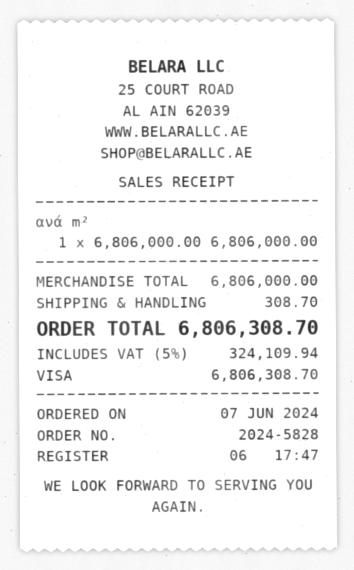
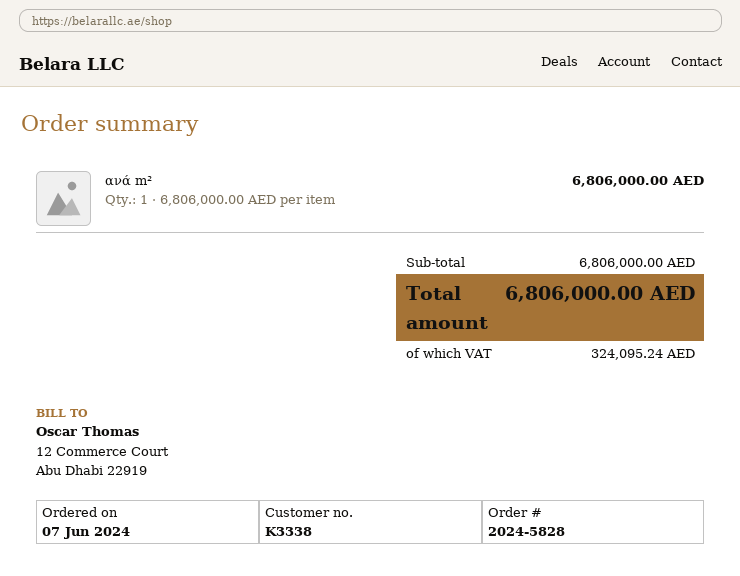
shipping: 308.70 -> none
tax: 324109.94 -> 324095.24
total: 6806308.70 -> 6806000.00

